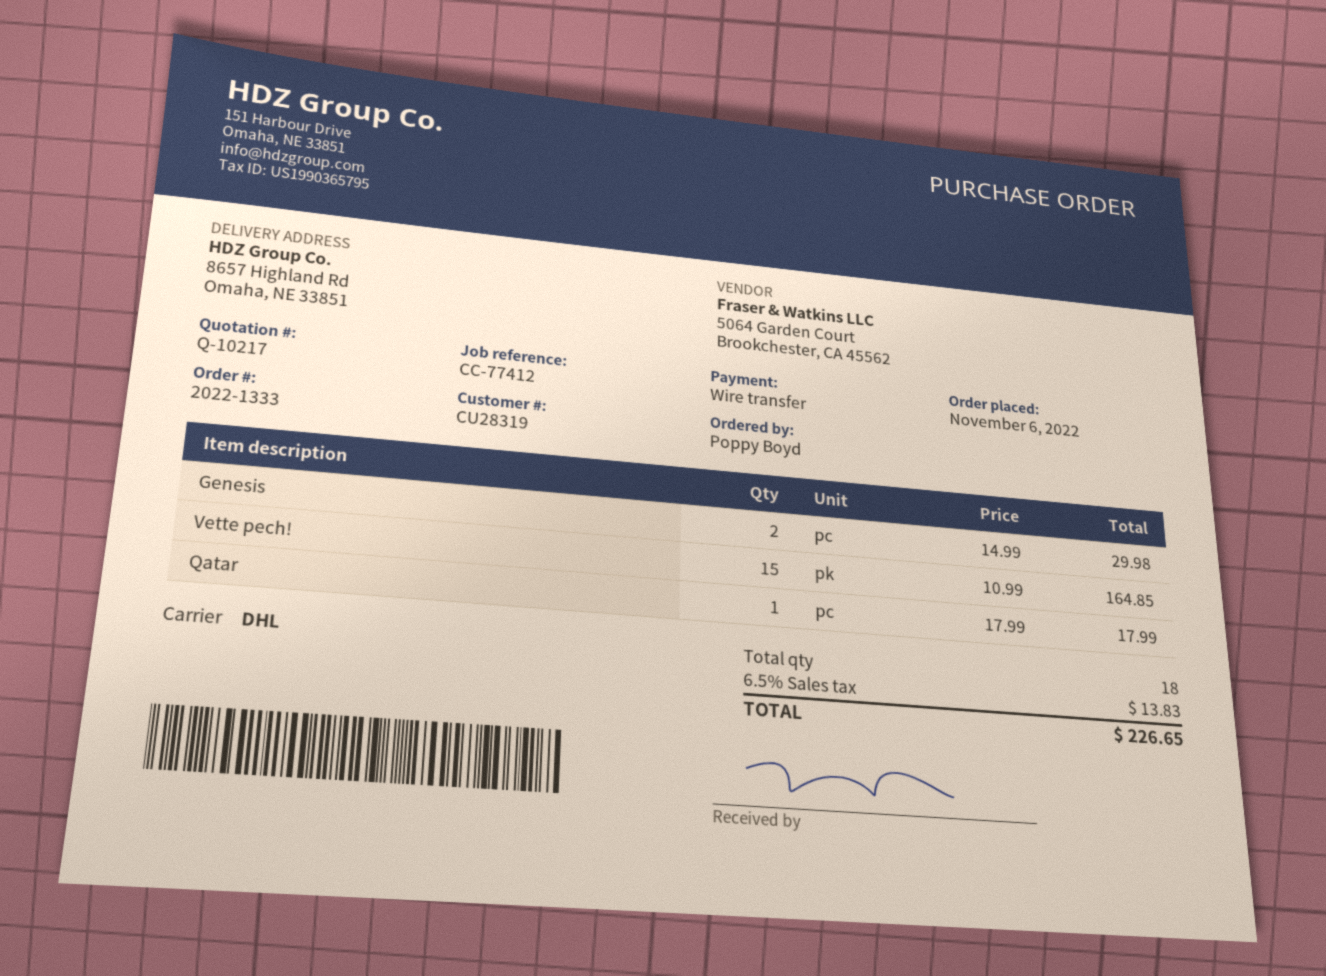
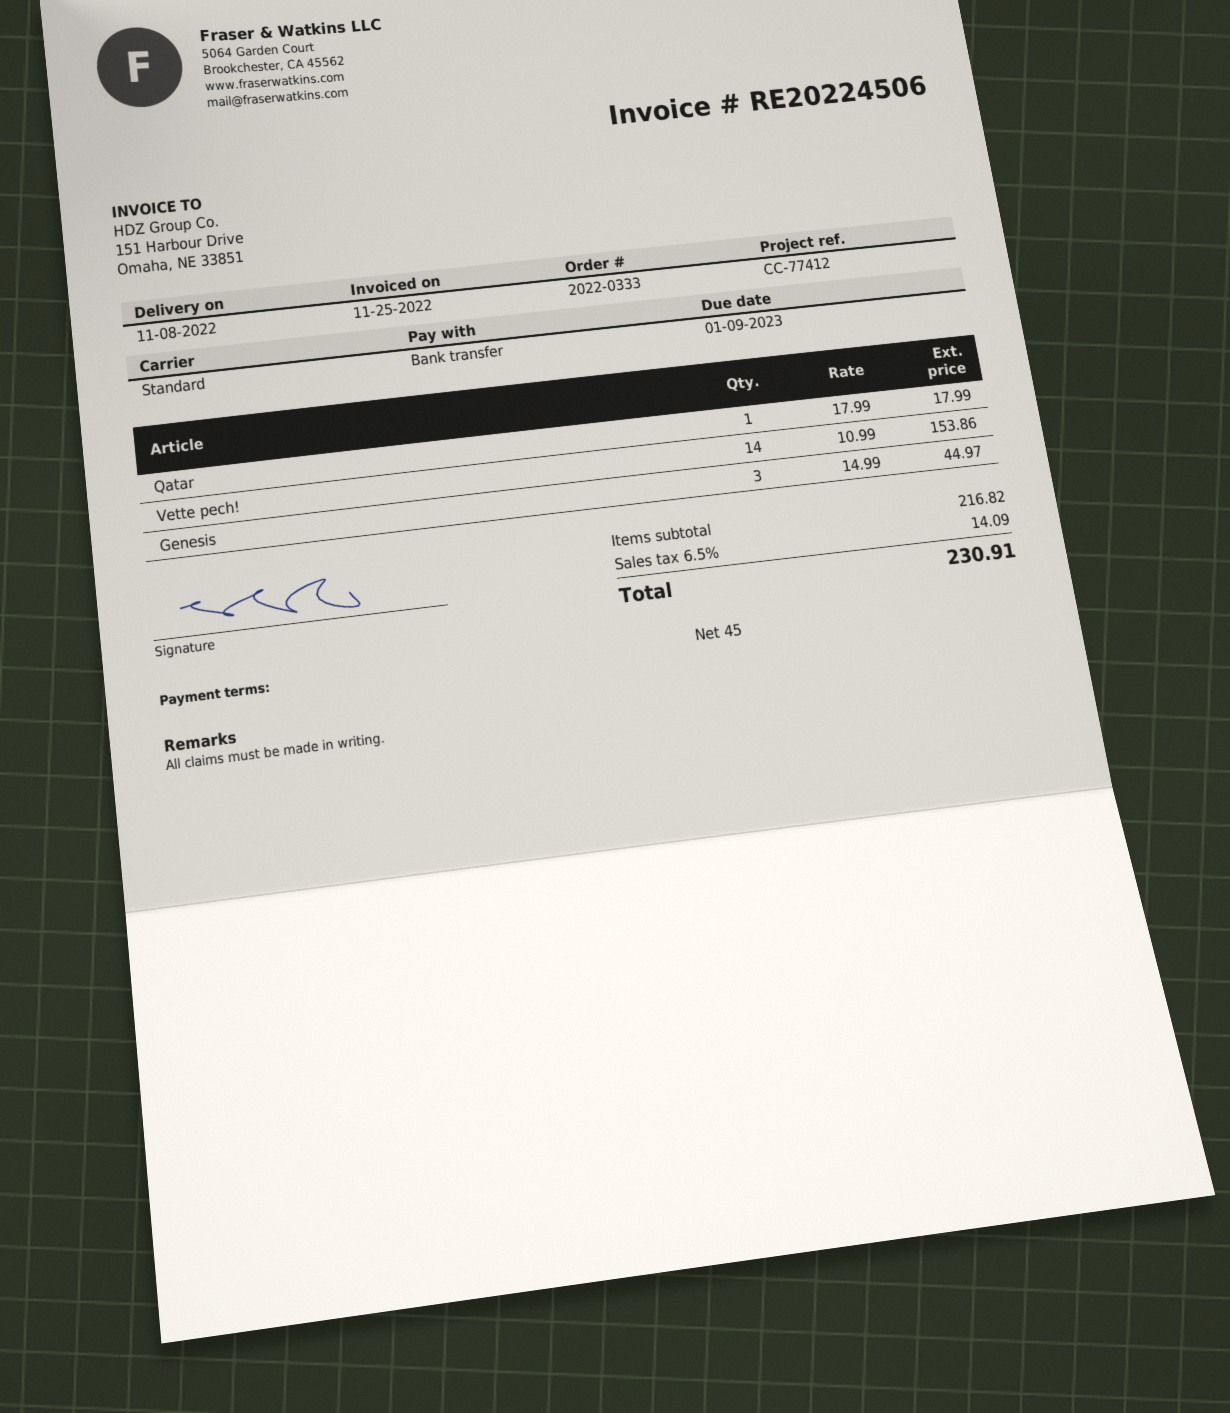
order number: 2022-1333 -> 2022-0333
shipping method: DHL -> standard
Genesis: 2 x 14.99 = 29.98 -> 3 x 14.99 = 44.97
Vette pech!: 15 x 10.99 = 164.85 -> 14 x 10.99 = 153.86
tax: 6.5% = 13.83 -> 6.5% = 14.09
total: 226.65 -> 230.91

